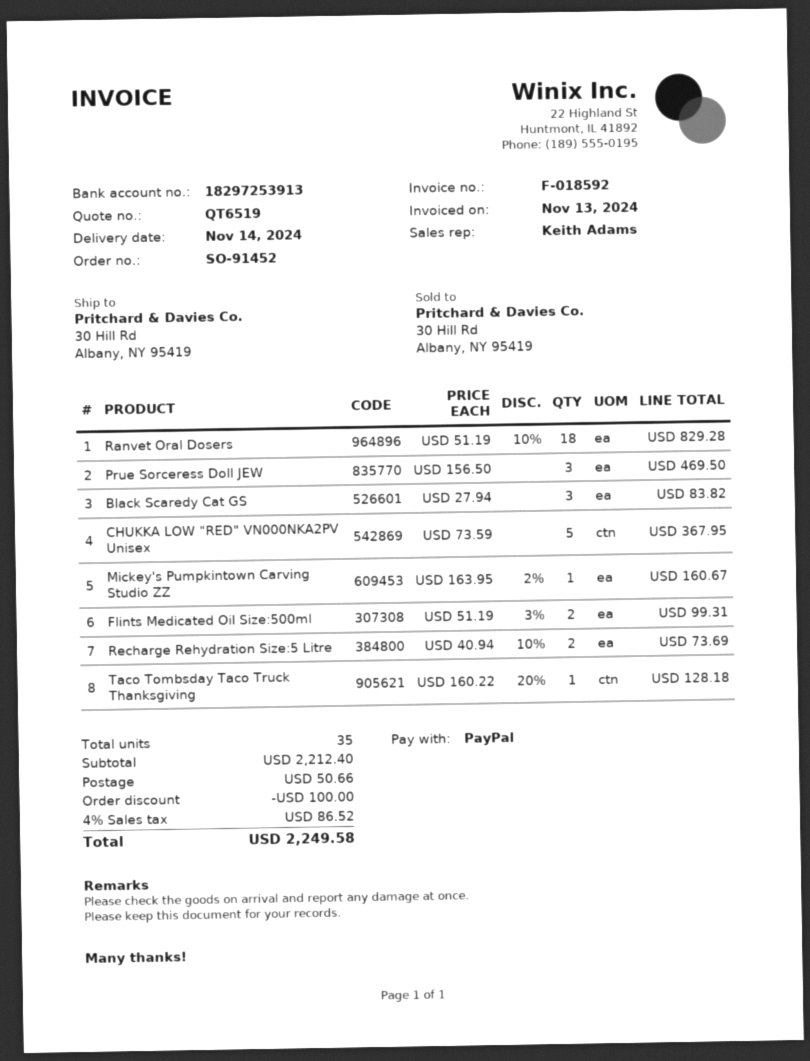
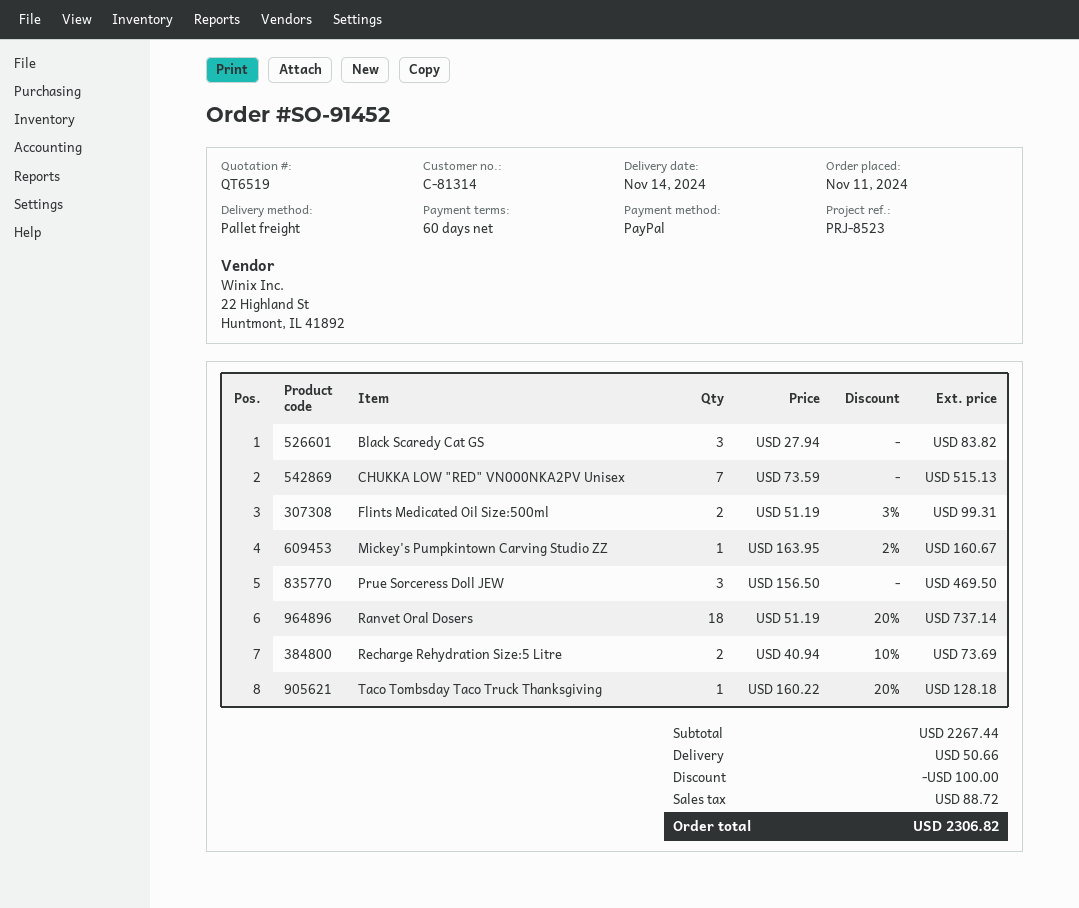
Ranvet Oral Dosers: 18 x 51.19 - 10% = 829.28 -> 18 x 51.19 - 20% = 737.14
CHUKKA LOW "RED" VN000NKA2PV Unisex: 5 x 73.59 = 367.95 -> 7 x 73.59 = 515.13
subtotal: 2212.40 -> 2267.44
tax: 86.52 -> 88.72
total: 2249.58 -> 2306.82

